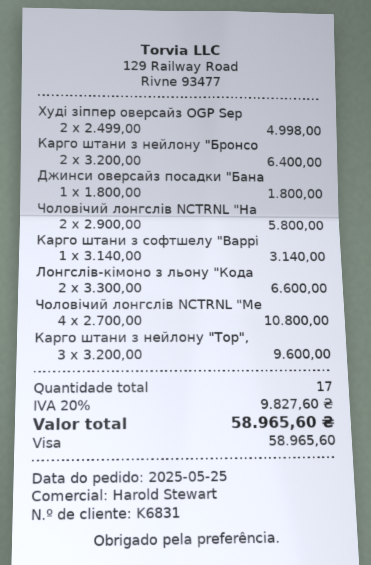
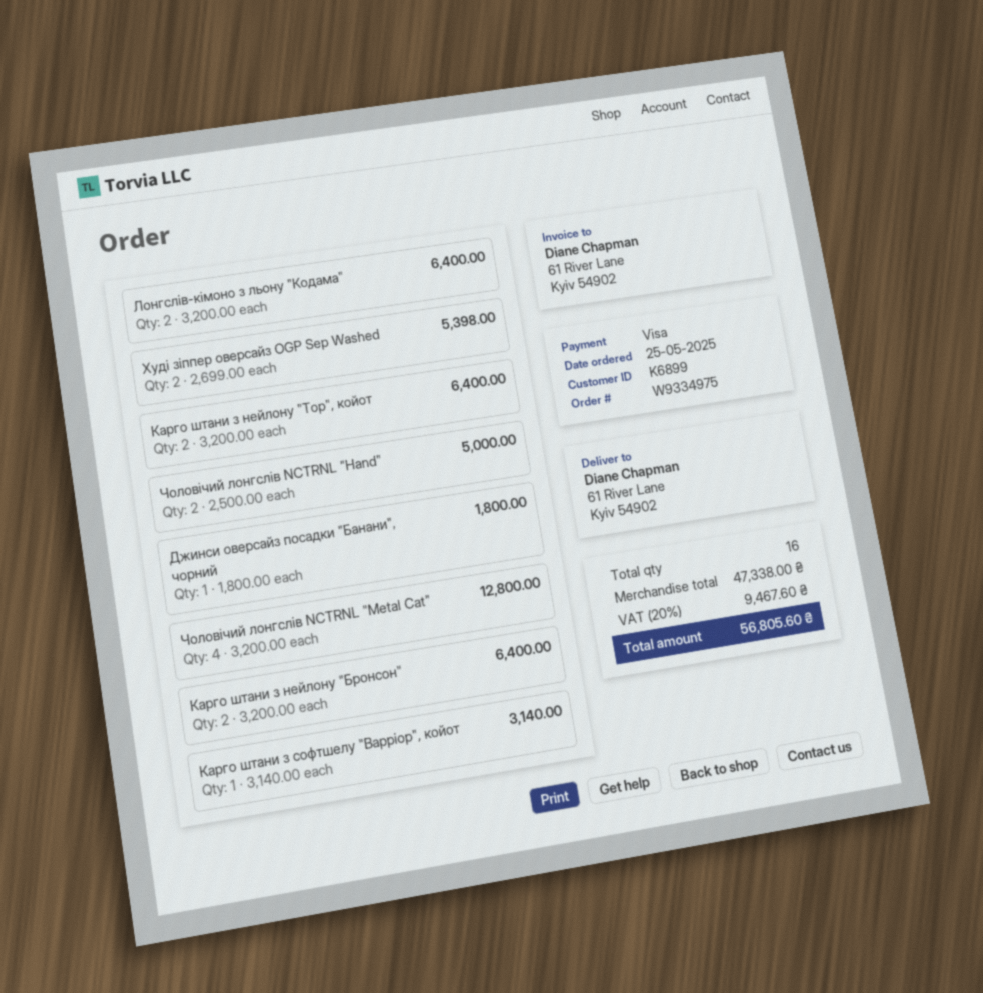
customer number: K6831 -> K6899
Худі зіппер оверсайз OGP Sep: 2 x 2499.00 = 4998.00 -> 2 x 2699.00 = 5398.00
Чоловічий лонгслів NCTRNL "Ha: 2 x 2900.00 = 5800.00 -> 2 x 2500.00 = 5000.00
Лонгслів-кімоно з льону "Кода: 2 x 3300.00 = 6600.00 -> 2 x 3200.00 = 6400.00
Чоловічий лонгслів NCTRNL "Me: 4 x 2700.00 = 10800.00 -> 4 x 3200.00 = 12800.00
Карго штани з нейлону "Тор",: 3 x 3200.00 = 9600.00 -> 2 x 3200.00 = 6400.00
total quantity: 17 -> 16
tax: 20% = 9827.60 -> 20% = 9467.60
total: 58965.60 -> 56805.60

